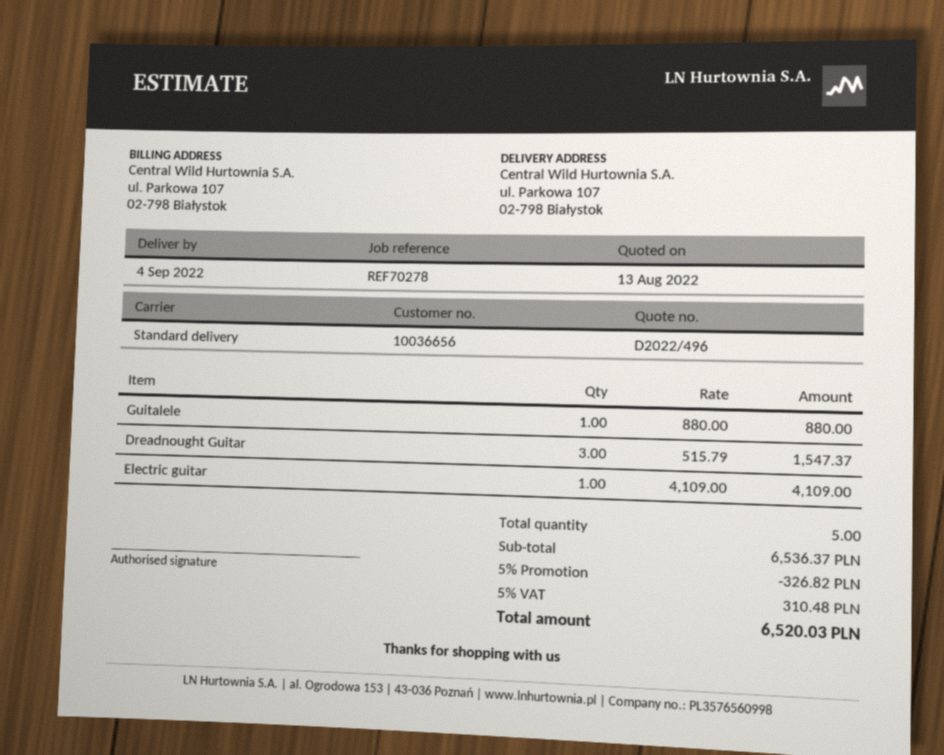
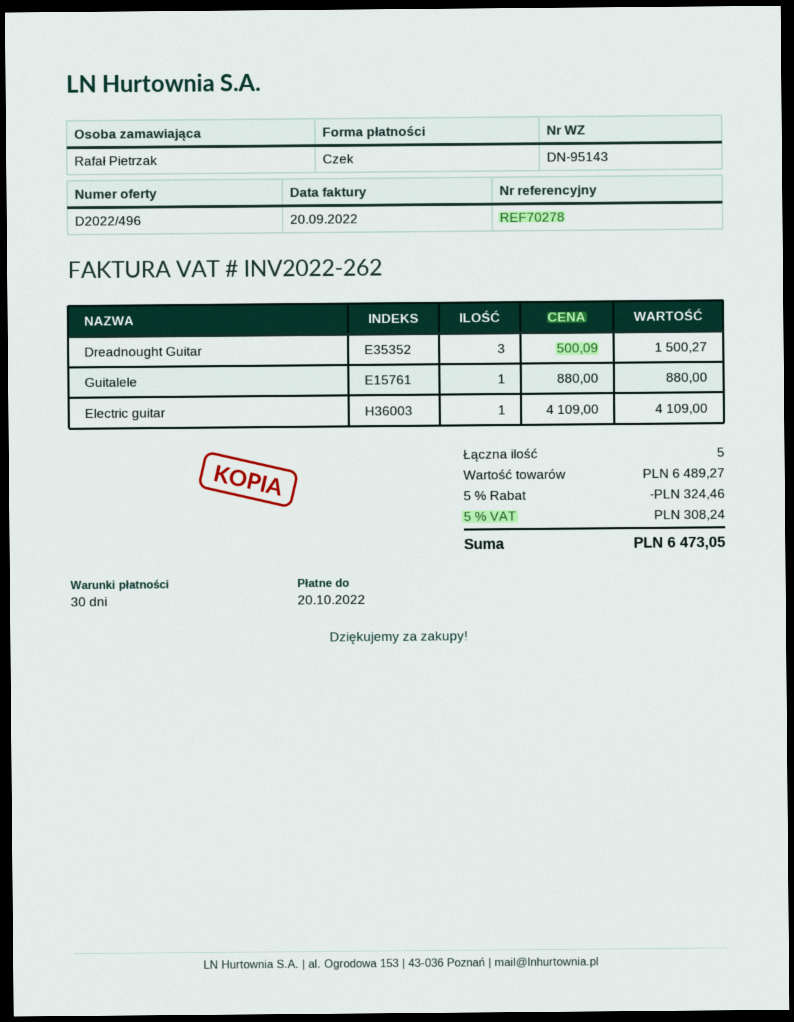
Dreadnought Guitar: 3 x 515.79 = 1547.37 -> 3 x 500.09 = 1500.27
subtotal: 6536.37 -> 6489.27
discount: 5% = 326.82 -> 5% = 324.46
tax: 5% = 310.48 -> 5% = 308.24
total: 6520.03 -> 6473.05

